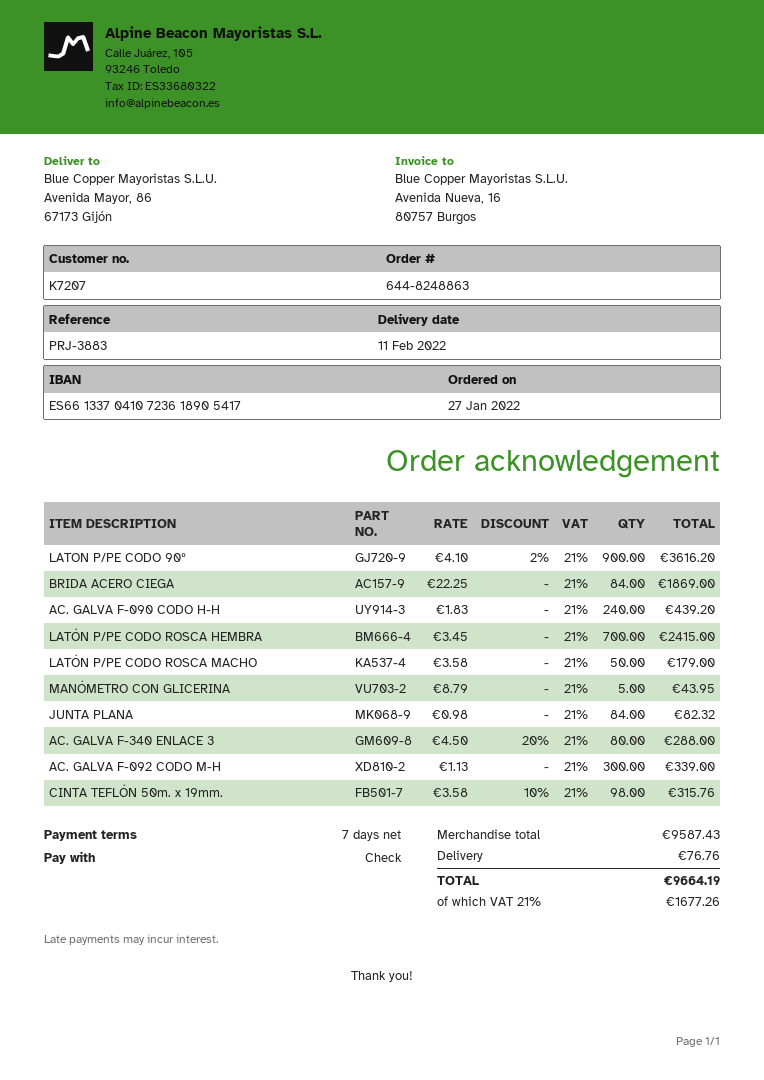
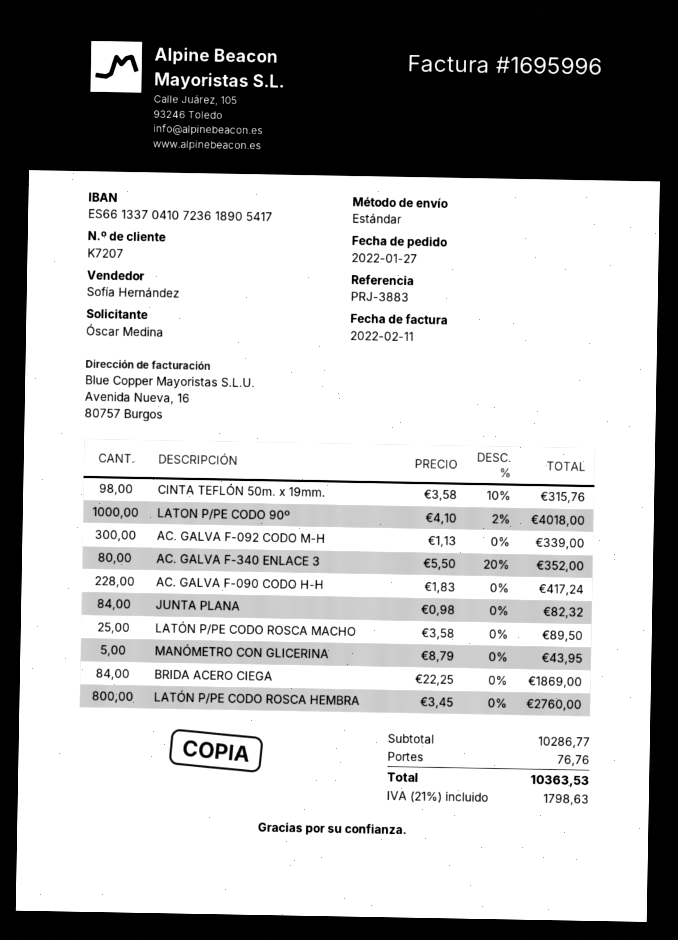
LATON P/PE CODO 90º: 900 x 4.10 - 2% = 3616.20 -> 1000 x 4.10 - 2% = 4018.00
AC. GALVA F-090 CODO H-H: 240 x 1.83 = 439.20 -> 228 x 1.83 = 417.24
LATÓN P/PE CODO ROSCA HEMBRA: 700 x 3.45 = 2415.00 -> 800 x 3.45 = 2760.00
LATÓN P/PE CODO ROSCA MACHO: 50 x 3.58 = 179.00 -> 25 x 3.58 = 89.50
AC. GALVA F-340 ENLACE 3: 80 x 4.50 - 20% = 288.00 -> 80 x 5.50 - 20% = 352.00
subtotal: 9587.43 -> 10286.77
tax: 21% = 1677.26 -> 21% = 1798.63
total: 9664.19 -> 10363.53

